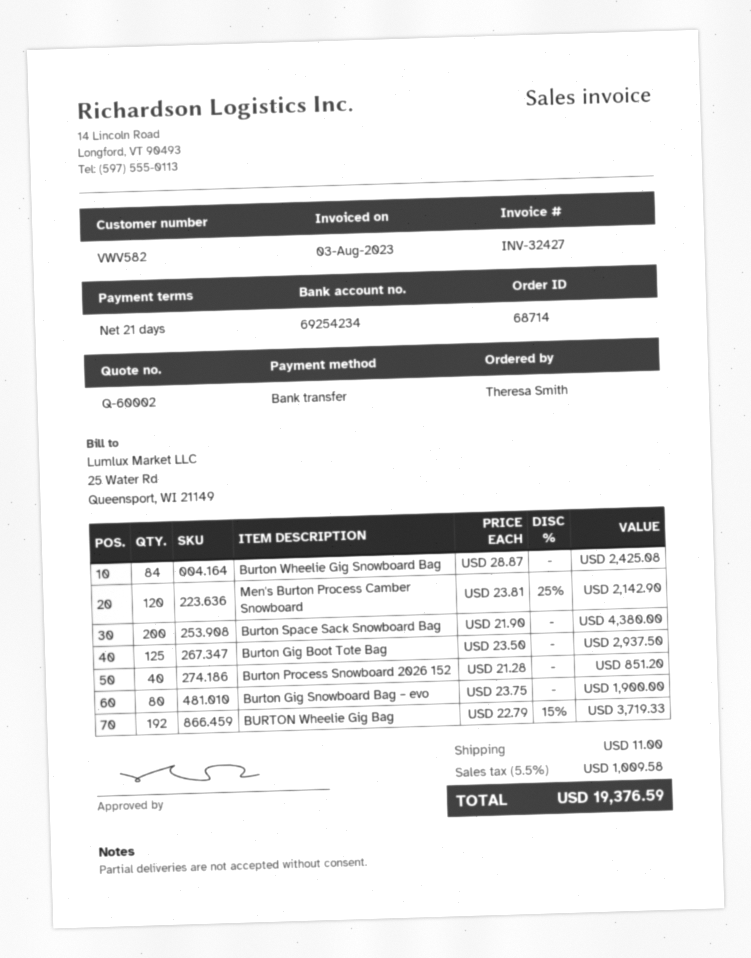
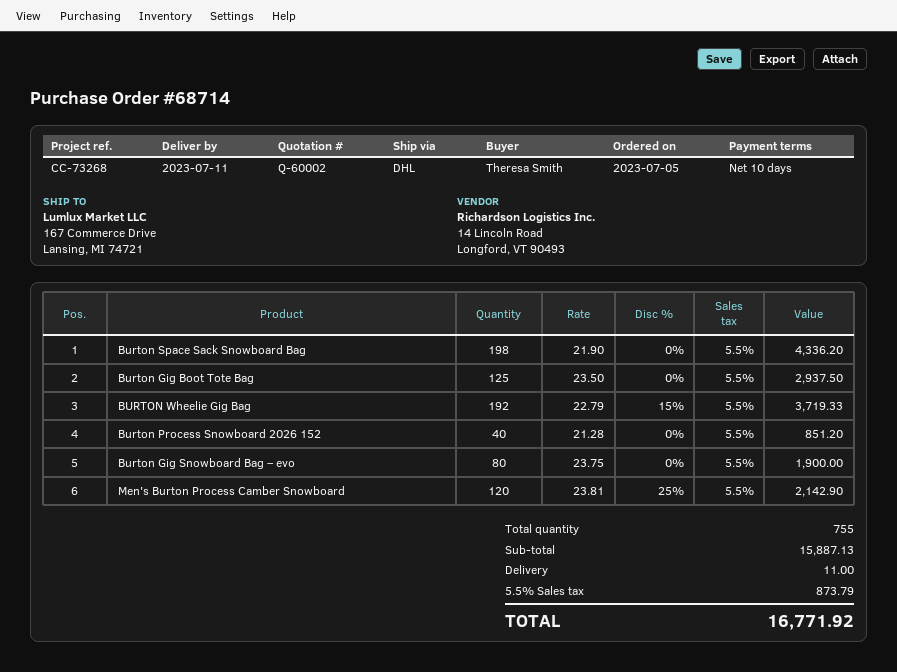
payment terms: 21 days -> 10 days
Burton Wheelie Gig Snowboard Bag: 84 x 28.87 = 2425.08 -> none
Burton Space Sack Snowboard Bag: 200 x 21.90 = 4380.00 -> 198 x 21.90 = 4336.20
tax: 5.5% = 1009.58 -> 5.5% = 873.79
total: 19376.59 -> 16771.92

